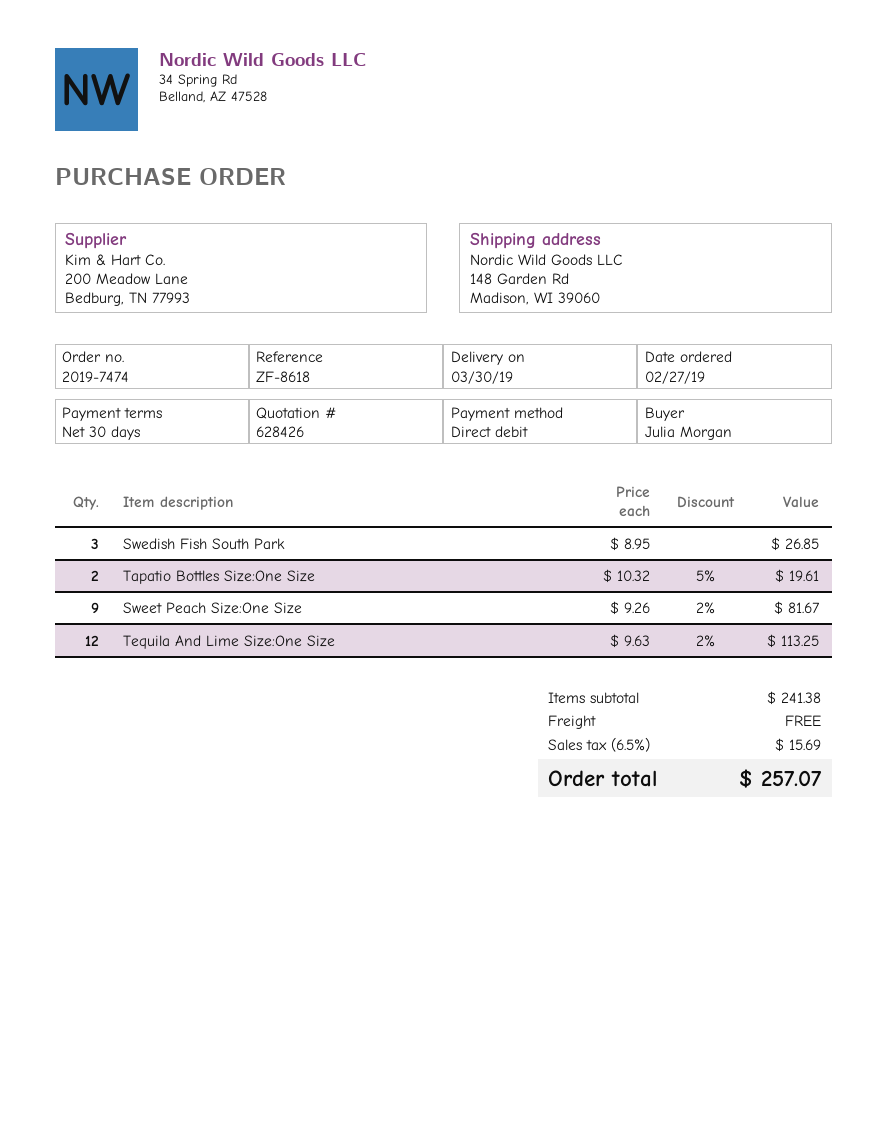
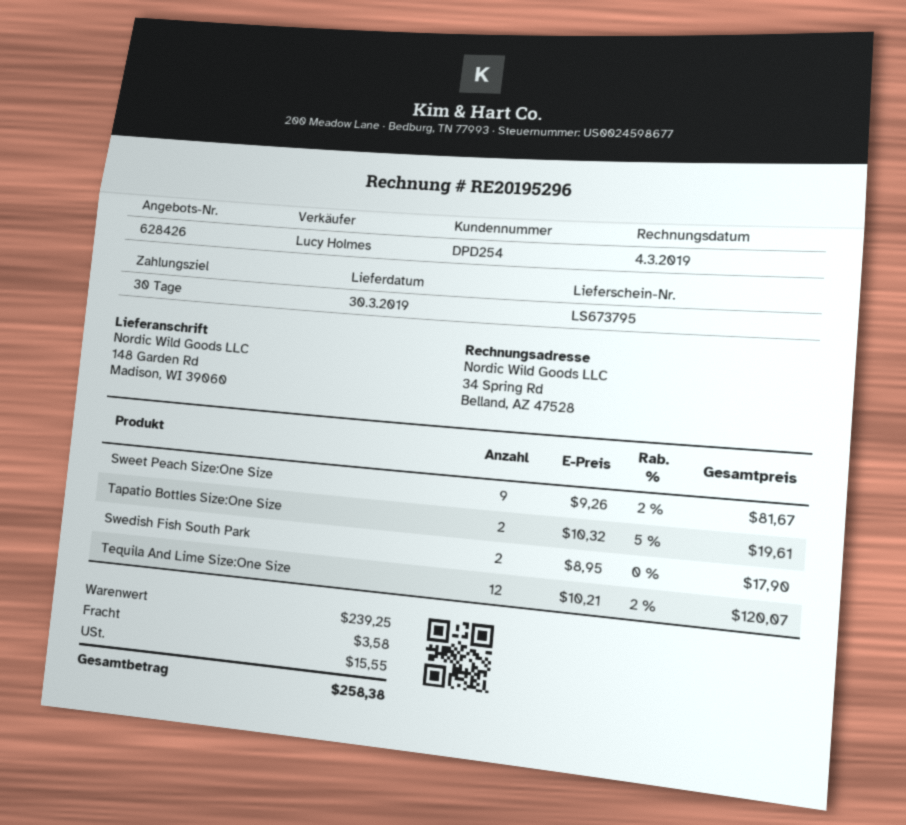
Swedish Fish South Park: 3 x 8.95 = 26.85 -> 2 x 8.95 = 17.90
Tequila And Lime Size:One Size: 12 x 9.63 - 2% = 113.25 -> 12 x 10.21 - 2% = 120.07
subtotal: 241.38 -> 239.25
shipping: 0.00 -> 3.58
tax: 15.69 -> 15.55
total: 257.07 -> 258.38

